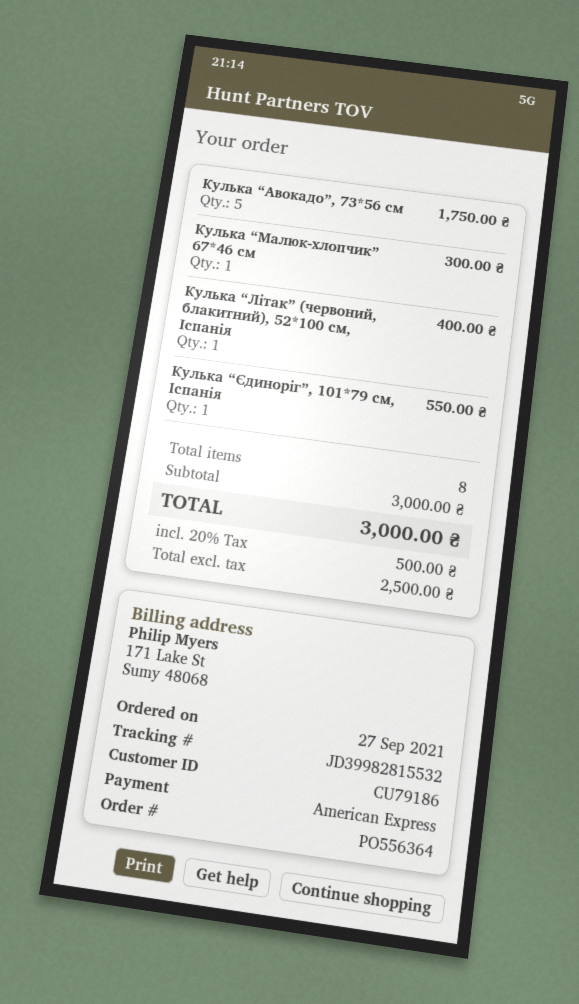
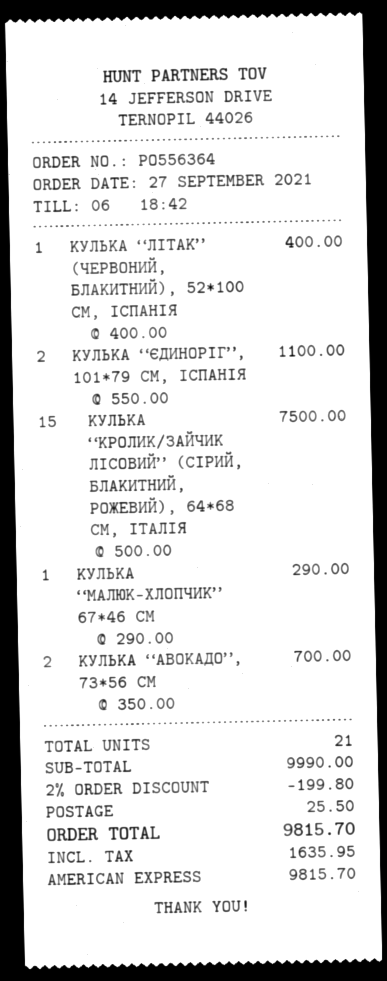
Кулька “Авокадо”, 73*56 см: 5 for 1750.00 -> 2 for 700.00
Кулька “Малюк-хлопчик” 67*46 см: 1 for 300.00 -> 1 for 290.00
Кулька “Єдиноріг”, 101*79 см, Іспанія: 1 for 550.00 -> 2 for 1100.00
КУЛЬКА “КРОЛИК/ЗАЙЧИК ЛІСОВИЙ” (СІРИЙ, БЛАКИТНИЙ, РОЖЕВИЙ), 64*68 СМ, ІТАЛІЯ: none -> 15 for 7500.00
total quantity: 8 -> 21
subtotal: 3000.00 -> 9990.00
discount: none -> 2% = 199.80
shipping: none -> 25.50
tax: 500.00 -> 1635.95
total: 3000.00 -> 9815.70

